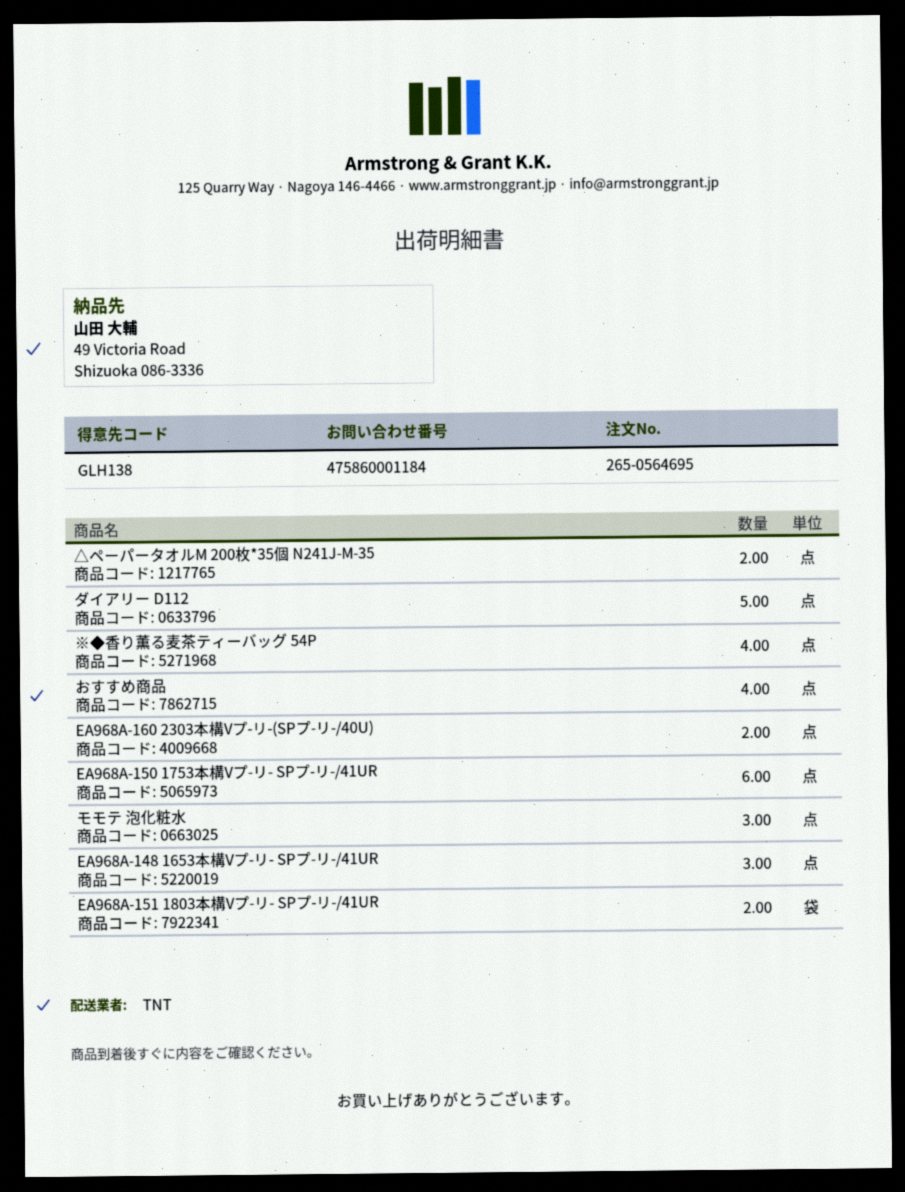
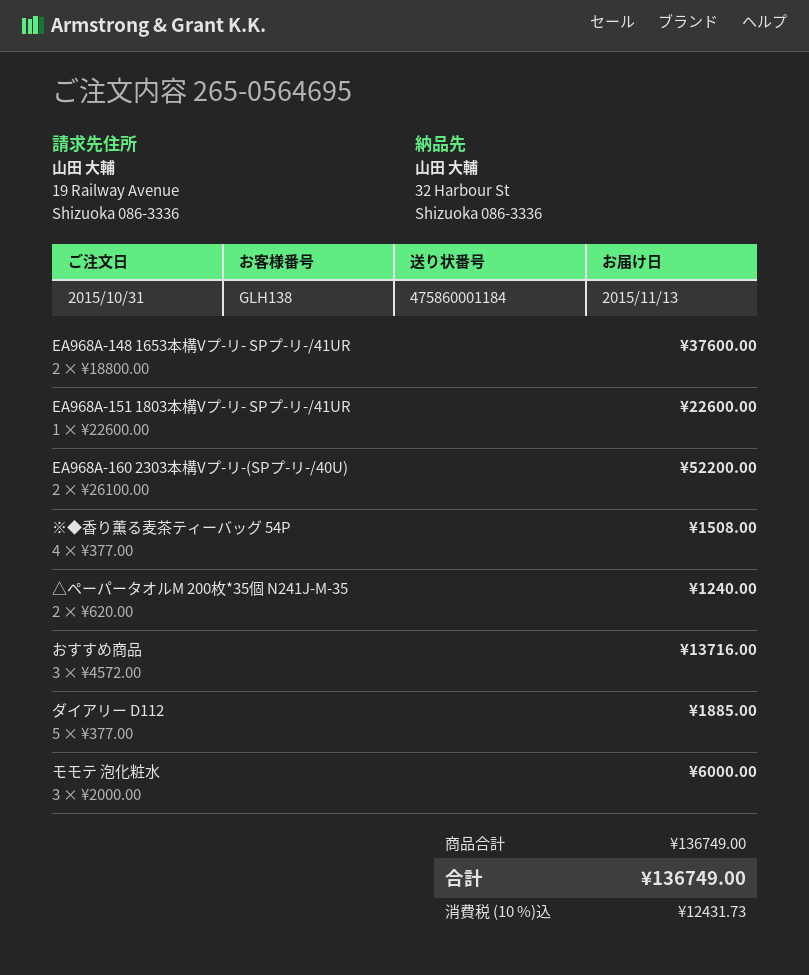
ship to: 49 Victoria Road, Shizuoka 086-3336 -> 32 Harbour St, Shizuoka 086-3336
おすすめ商品: 4 -> 3
EA968A-150 1753本構Vプ-リ- SPプ-リ-/41UR: 6 -> none
EA968A-148 1653本構Vプ-リ- SPプ-リ-/41UR: 3 -> 2
EA968A-151 1803本構Vプ-リ- SPプ-リ-/41UR: 2 -> 1

